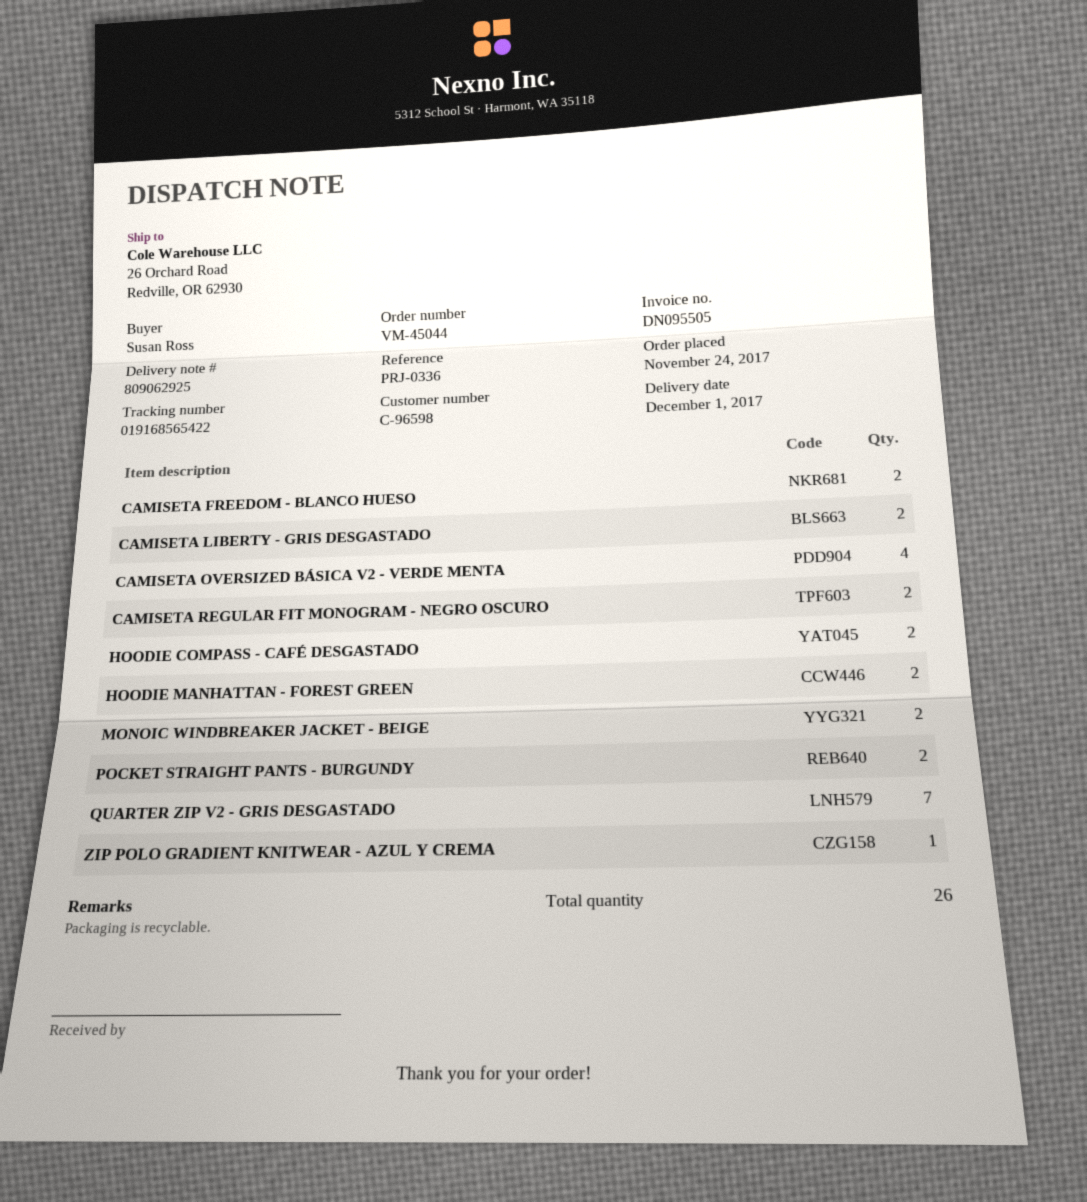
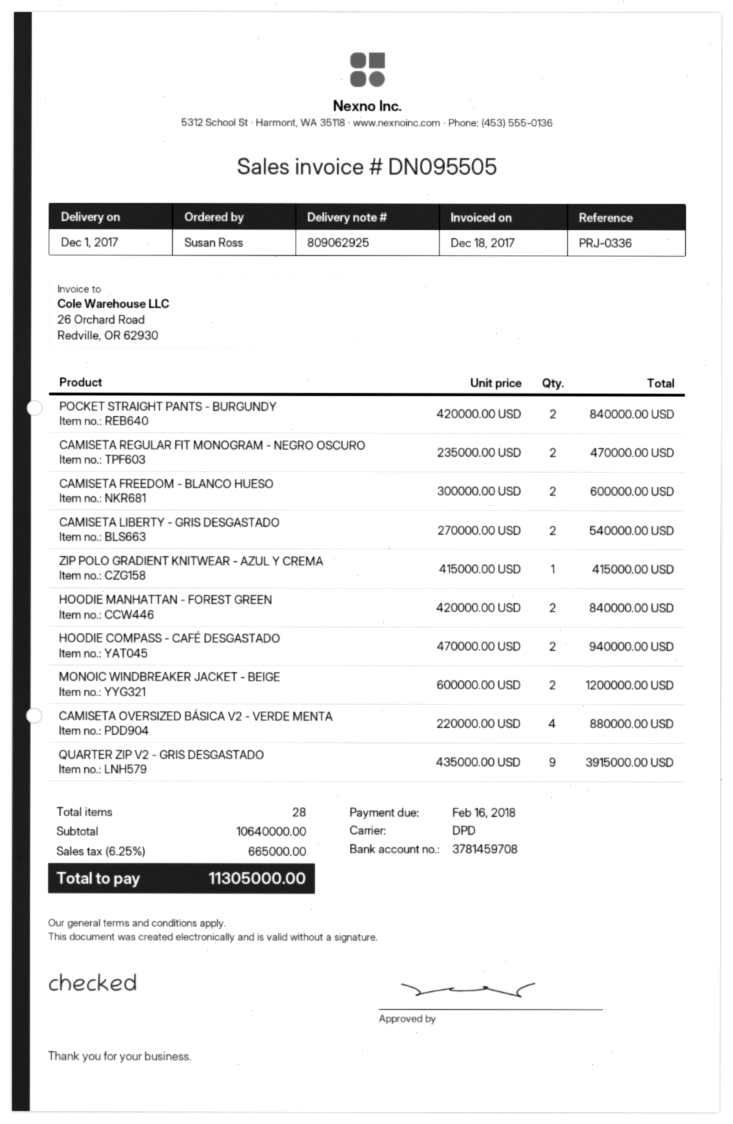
QUARTER ZIP V2 - GRIS DESGASTADO: 7 -> 9
total quantity: 26 -> 28

